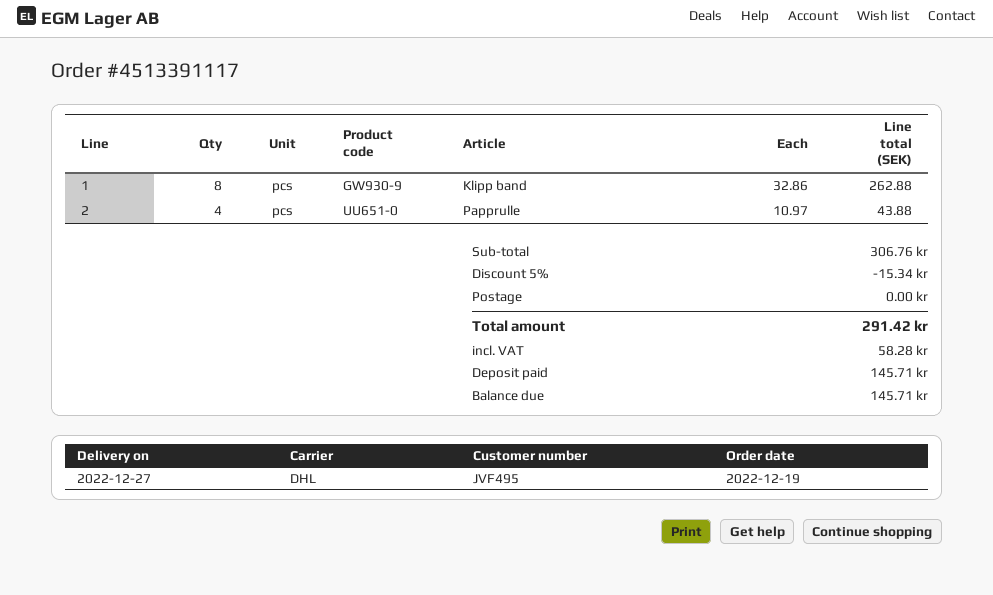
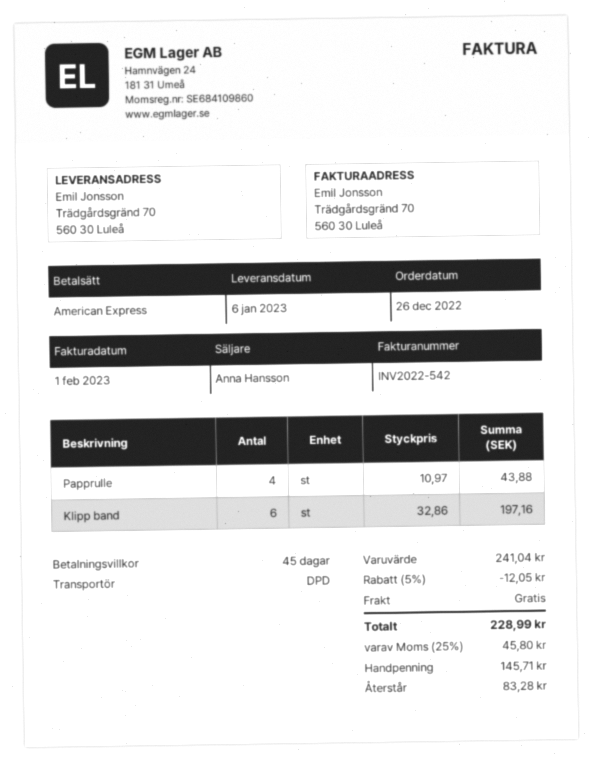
order date: 2022-12-19 -> 2022-12-26
delivery date: 2022-12-27 -> 2023-01-06
shipping method: DHL -> DPD
Klipp band: 8 x 32.86 = 262.88 -> 6 x 32.86 = 197.16
subtotal: 306.76 -> 241.04
discount: 5% = 15.34 -> 5% = 12.05
tax: 58.28 -> 45.80
total: 291.42 -> 228.99
balance: 145.71 -> 83.28

